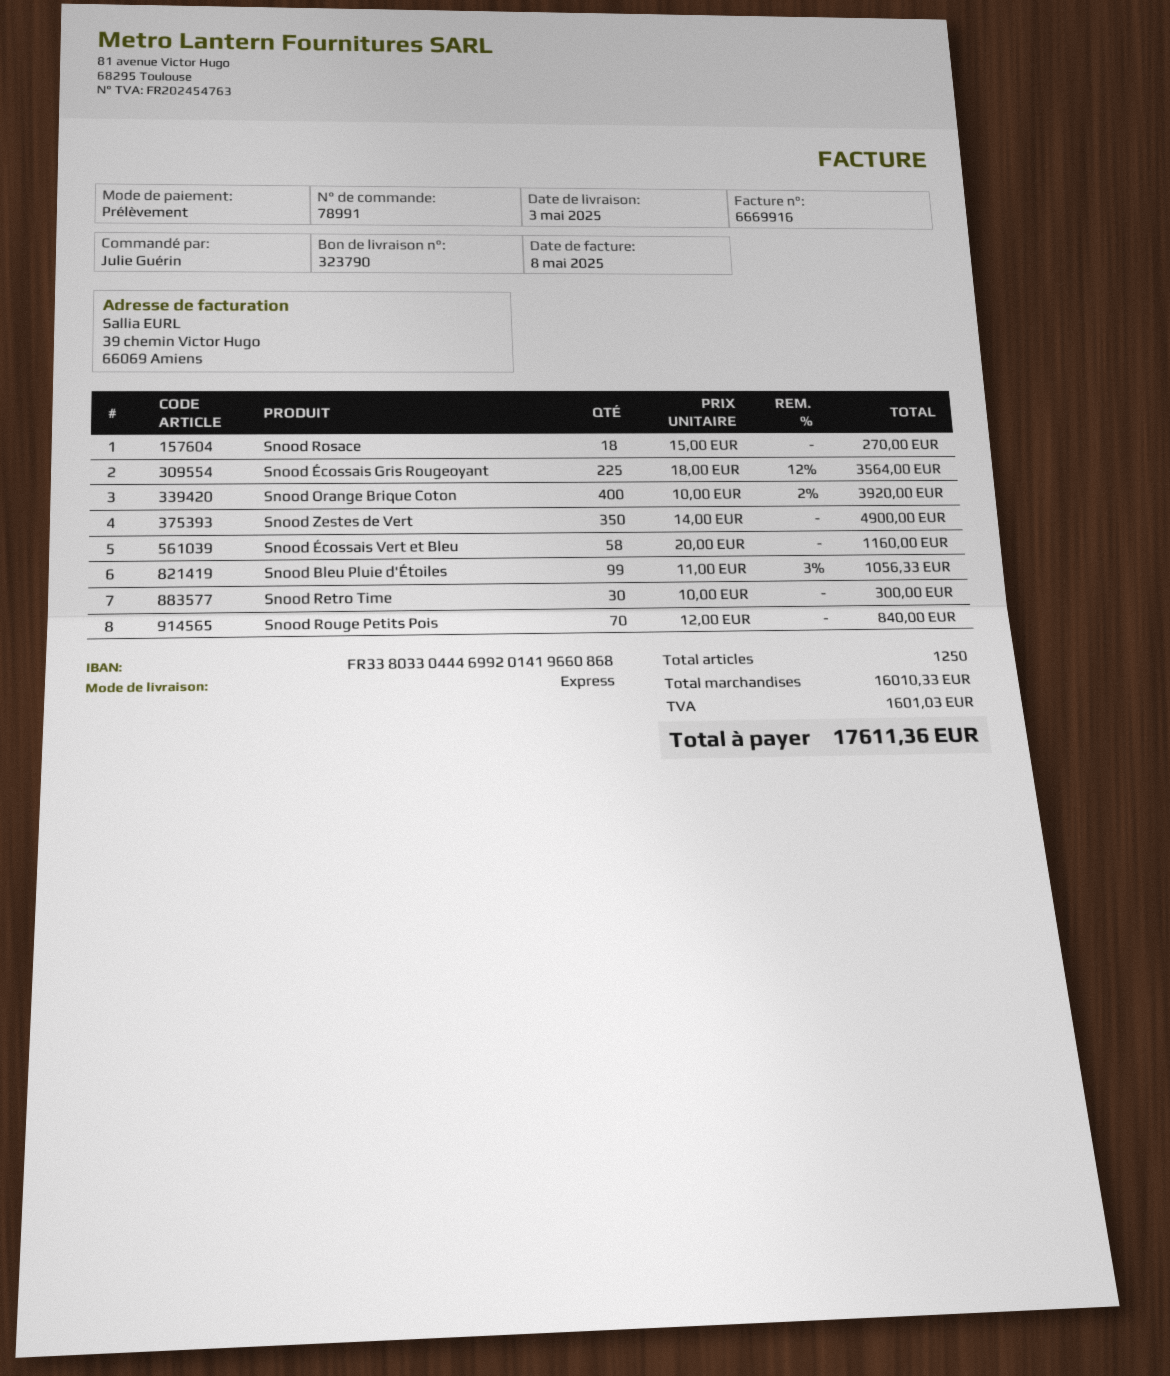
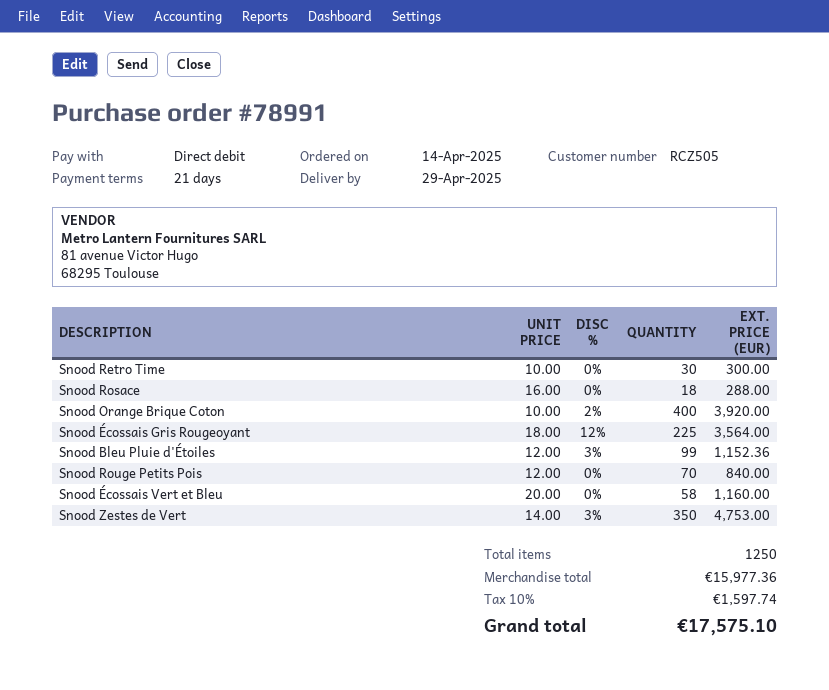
delivery date: 2025-05-03 -> 2025-04-29
Snood Rosace: 18 x 15.00 = 270.00 -> 18 x 16.00 = 288.00
Snood Zestes de Vert: 350 x 14.00 = 4900.00 -> 350 x 14.00 - 3% = 4753.00
Snood Bleu Pluie d'Étoiles: 99 x 11.00 - 3% = 1056.33 -> 99 x 12.00 - 3% = 1152.36
subtotal: 16010.33 -> 15977.36
tax: 1601.03 -> 1597.74
total: 17611.36 -> 17575.10

